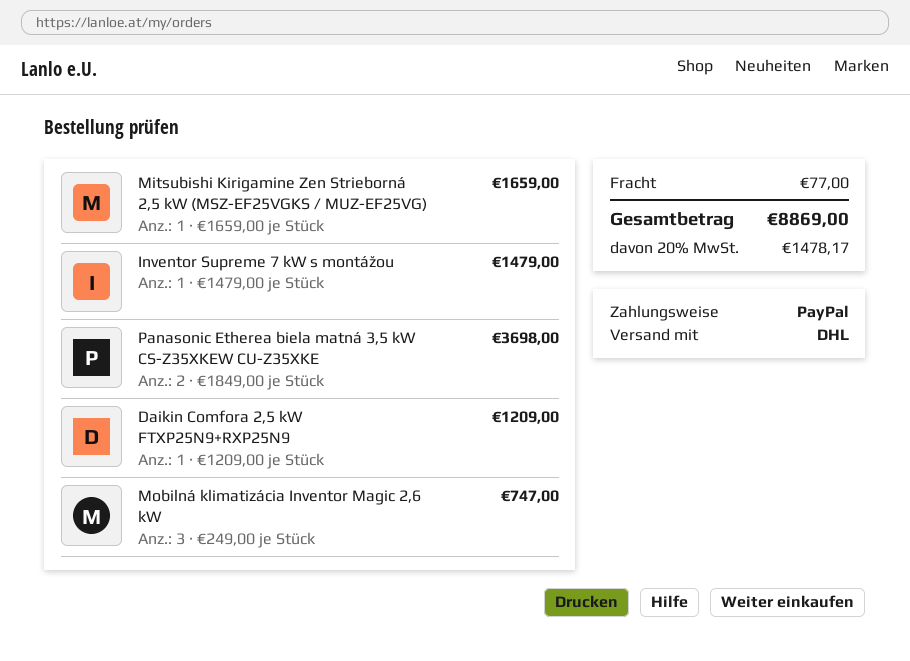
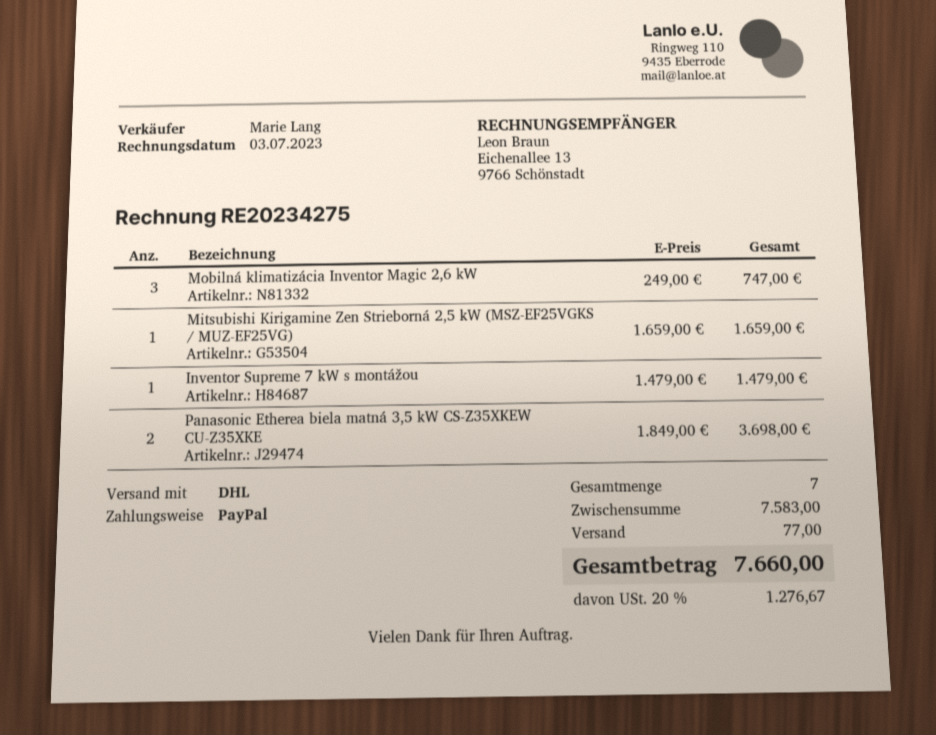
Daikin Comfora 2,5 kW FTXP25N9+RXP25N9: 1 x 1209.00 = 1209.00 -> none
tax: 20% = 1478.17 -> 20% = 1276.67
total: 8869.00 -> 7660.00

